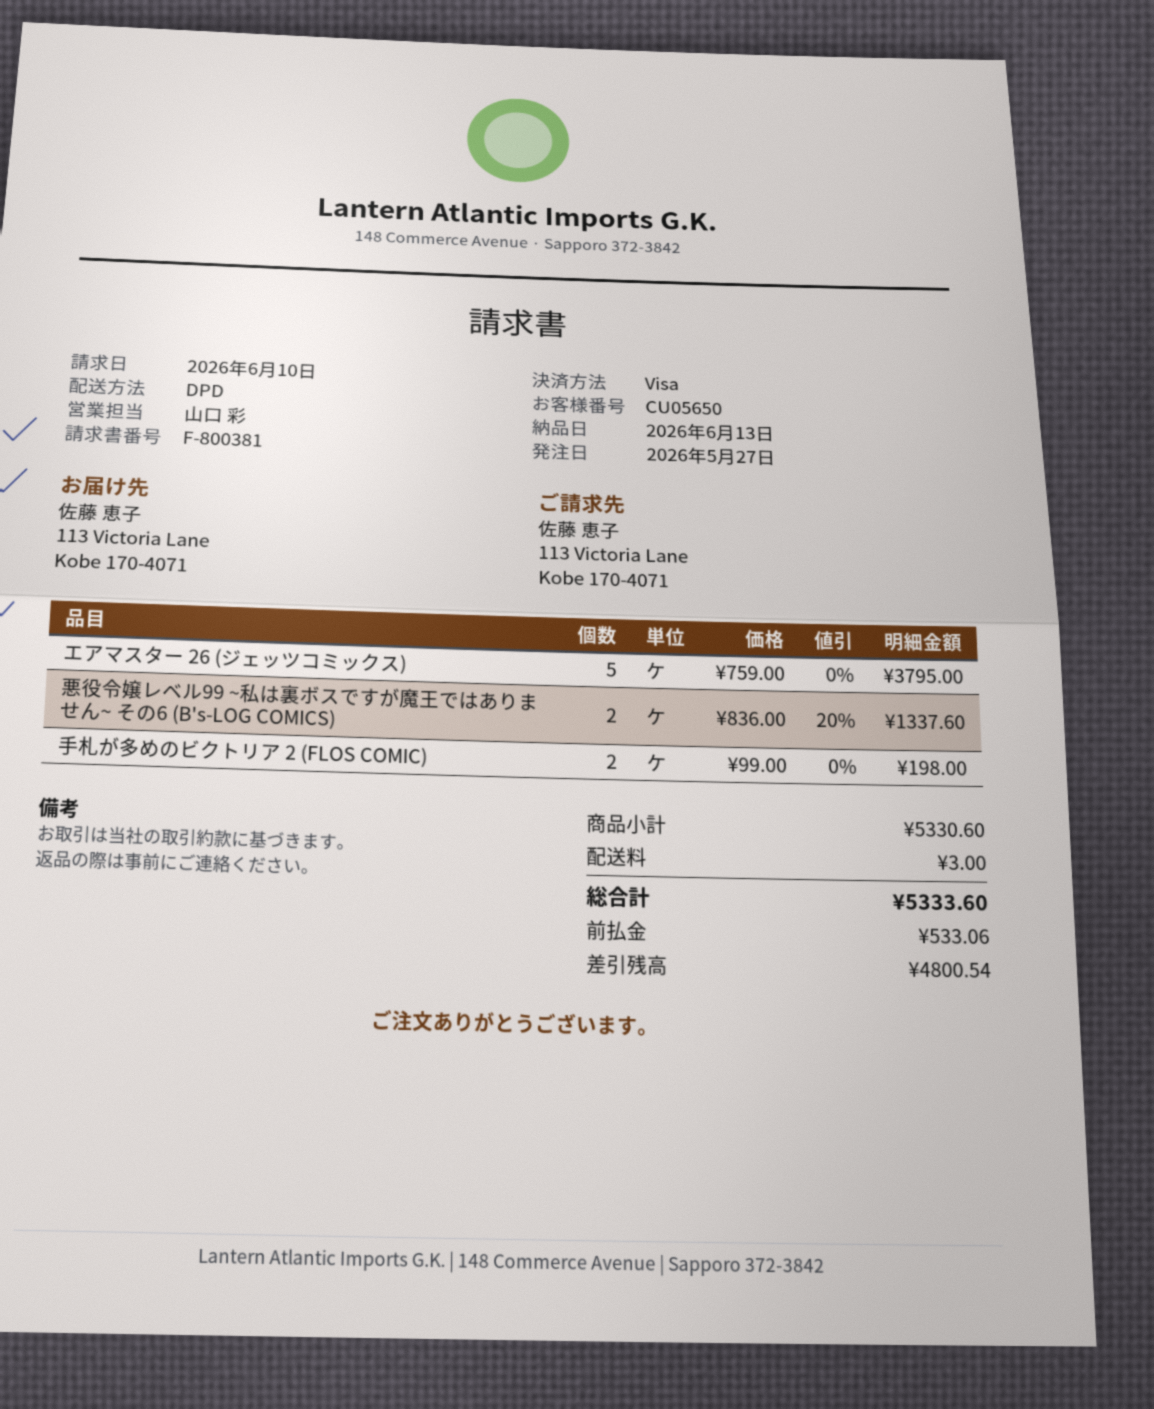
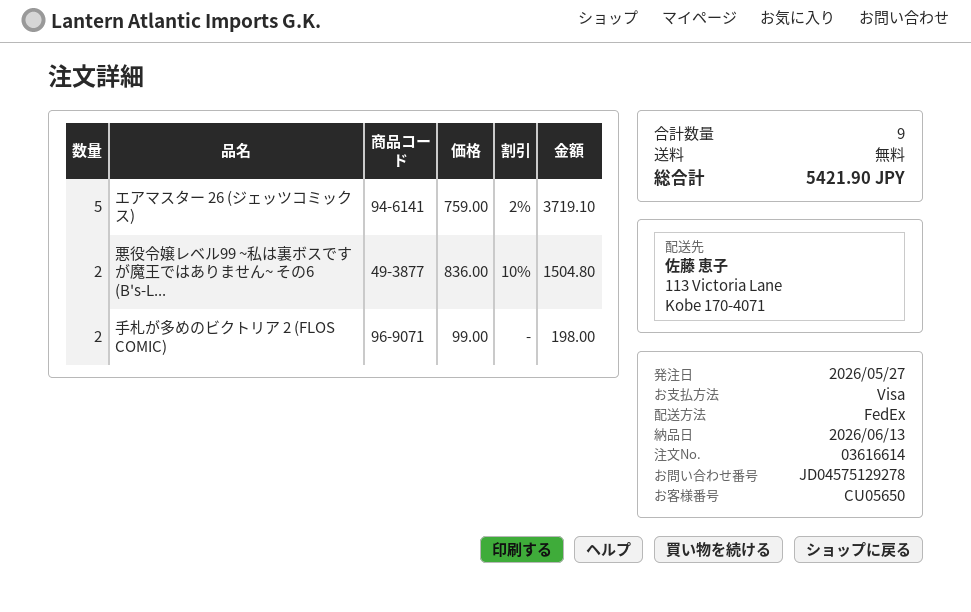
shipping method: DPD -> FedEx
エアマスター 26 (ジェッツコミックス): 5 x 759.00 = 3795.00 -> 5 x 759.00 - 2% = 3719.10
悪役令嬢レベル99 ~私は裏ボスですが魔王ではありません~ その6 (B's-LOG COMICS): 2 x 836.00 - 20% = 1337.60 -> 2 x 836.00 - 10% = 1504.80
shipping: 3.00 -> 0.00
total: 5333.60 -> 5421.90

